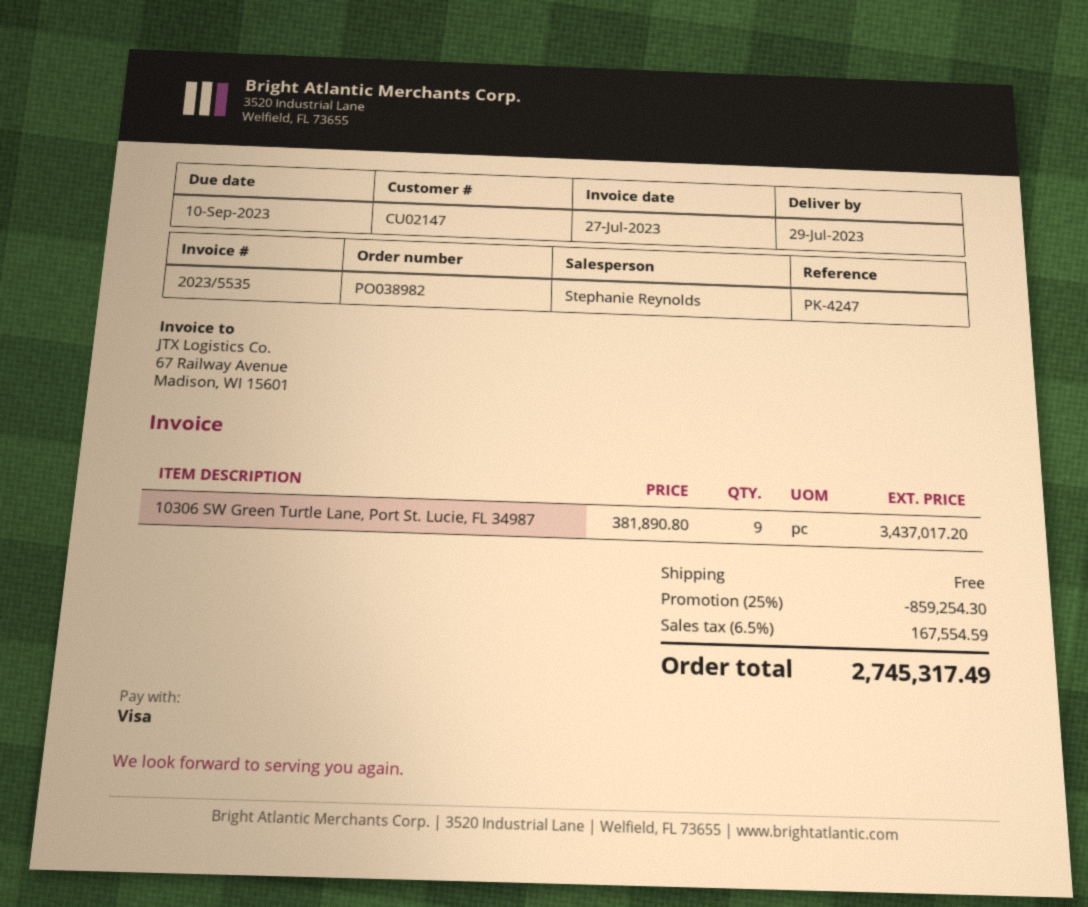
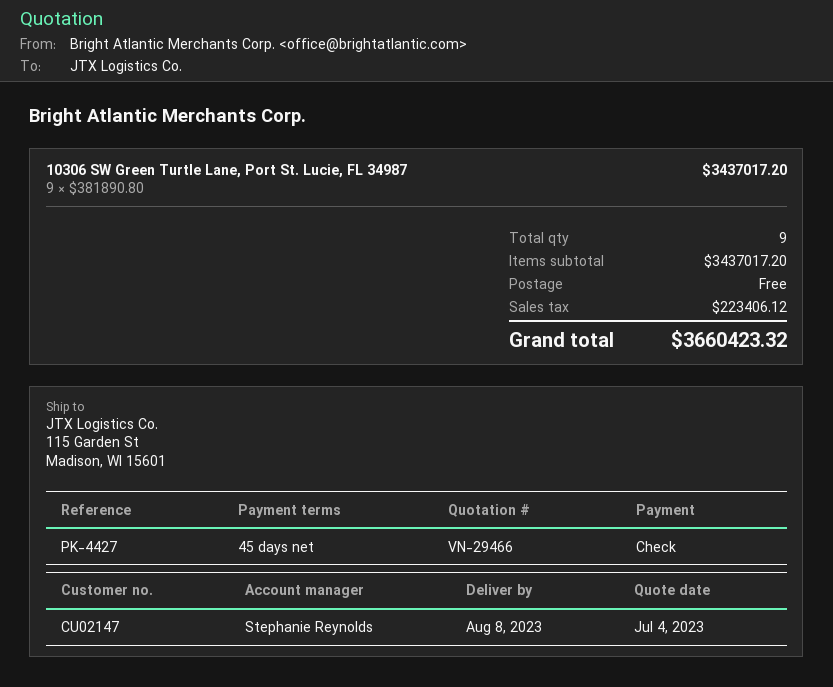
delivery date: 2023-07-29 -> 2023-08-08
reference: PK-4247 -> PK-4427
payment method: Visa -> cheque
discount: 25% = 859254.30 -> none
tax: 167554.59 -> 223406.12
total: 2745317.49 -> 3660423.32

